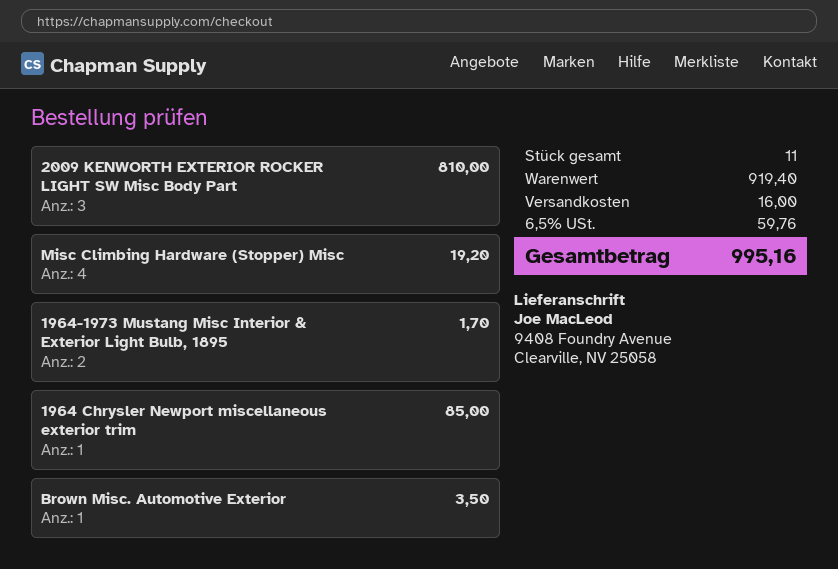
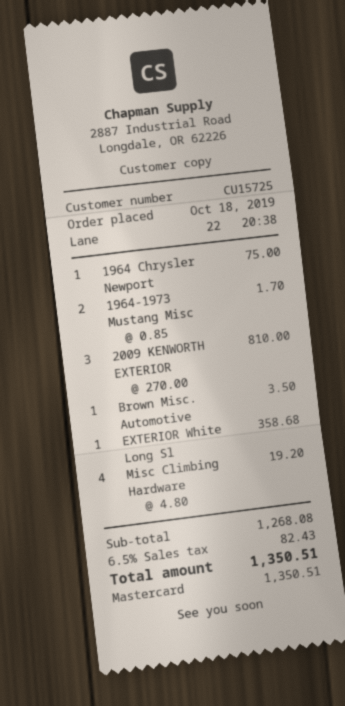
1964 Chrysler Newport miscellaneous exterior trim: 1 for 85.00 -> 1 for 75.00
EXTERIOR White Long Sl: none -> 1 for 358.68
subtotal: 919.40 -> 1268.08
shipping: 16.00 -> none
tax: 6.5% = 59.76 -> 6.5% = 82.43
total: 995.16 -> 1350.51

